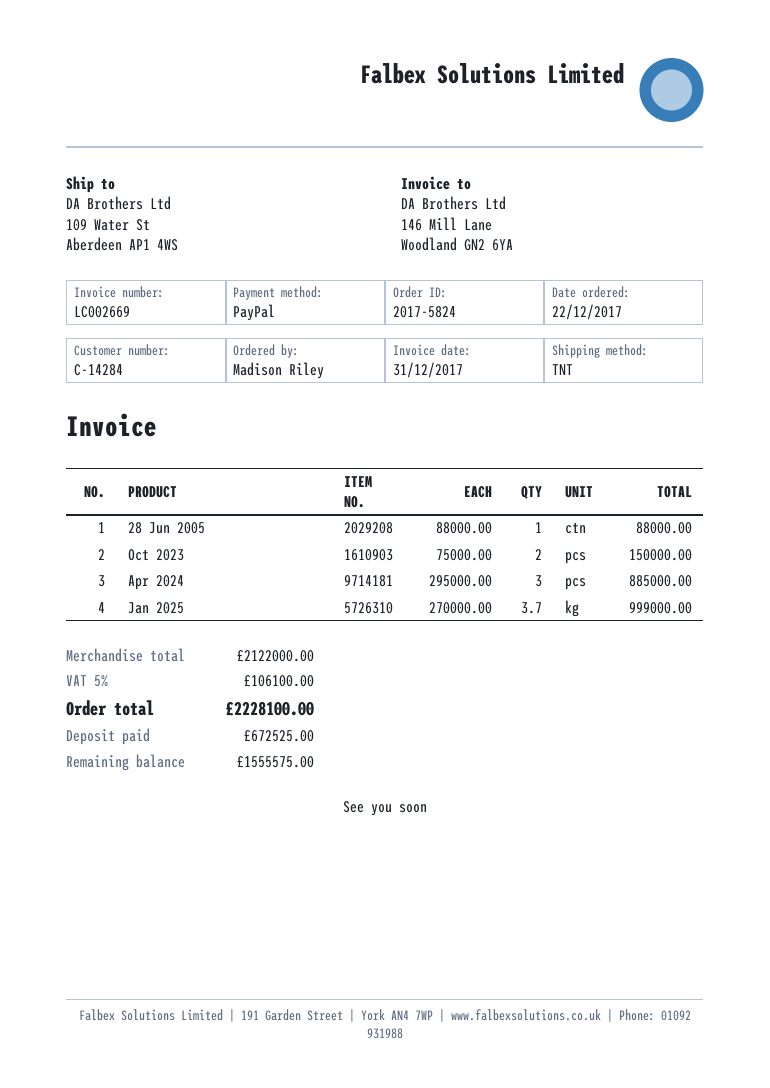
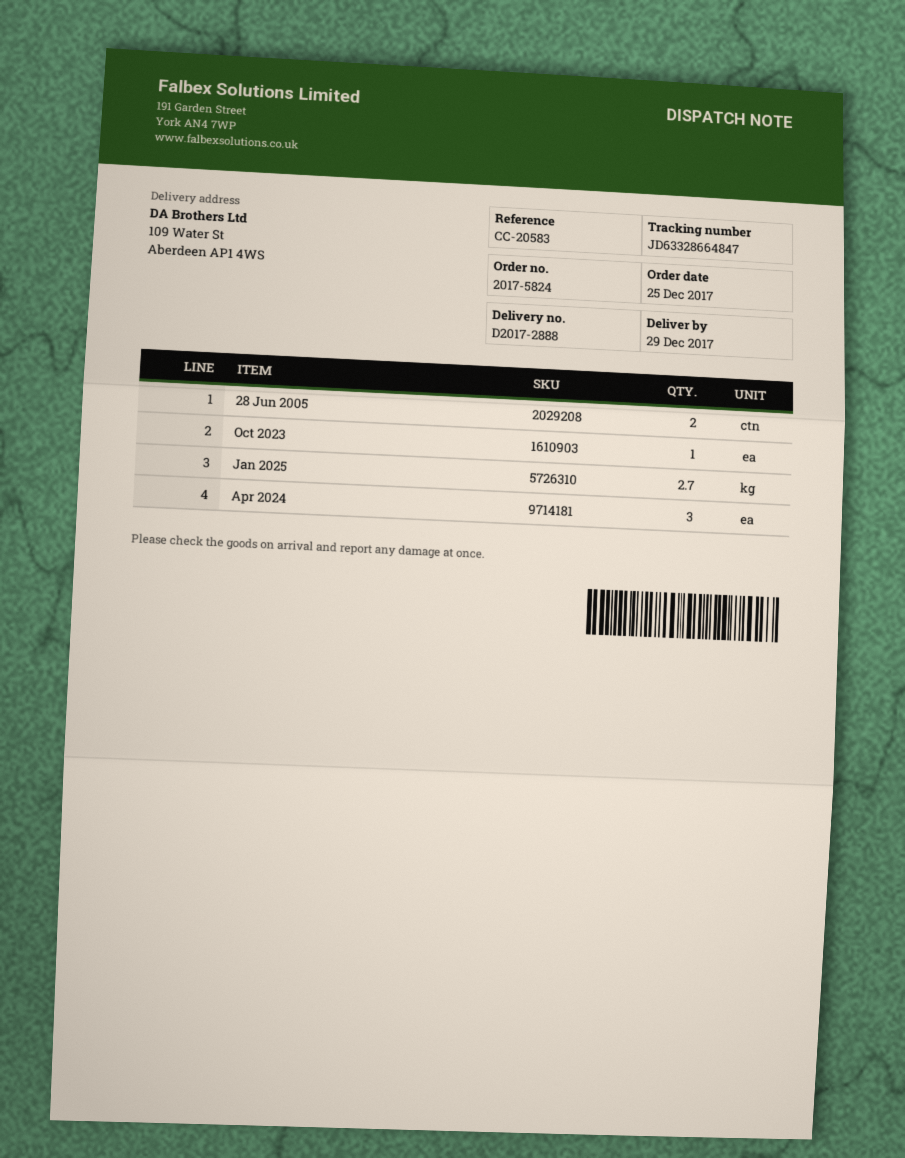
order date: 2017-12-22 -> 2017-12-25
28 Jun 2005: 1 -> 2
Oct 2023: 2 -> 1
Jan 2025: 3.7 -> 2.7

